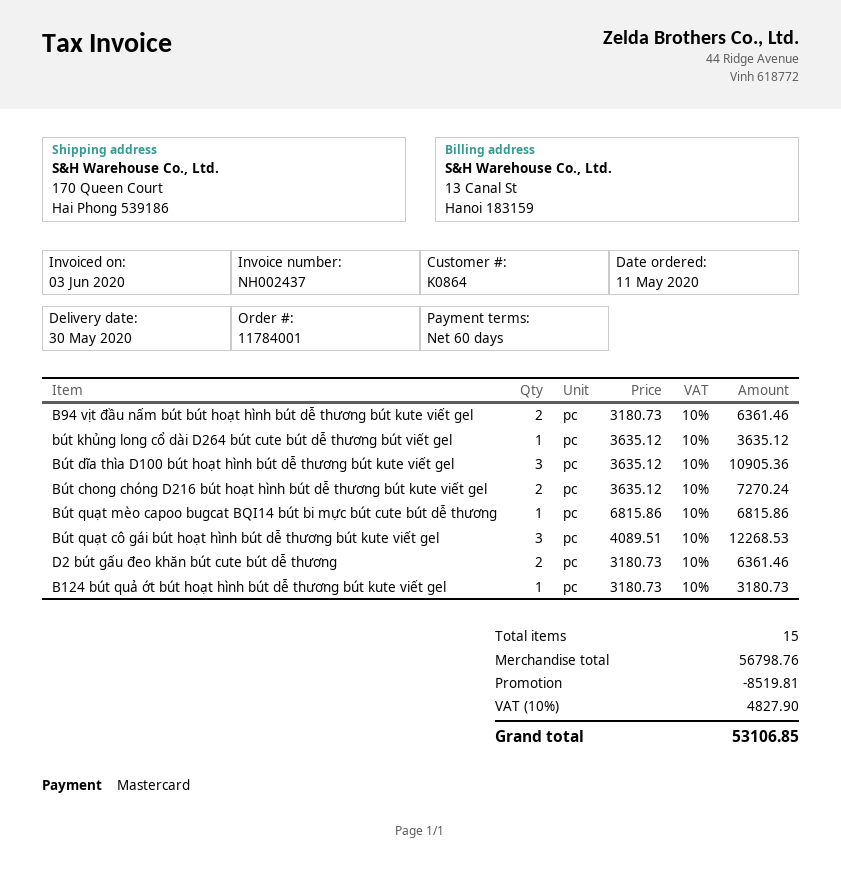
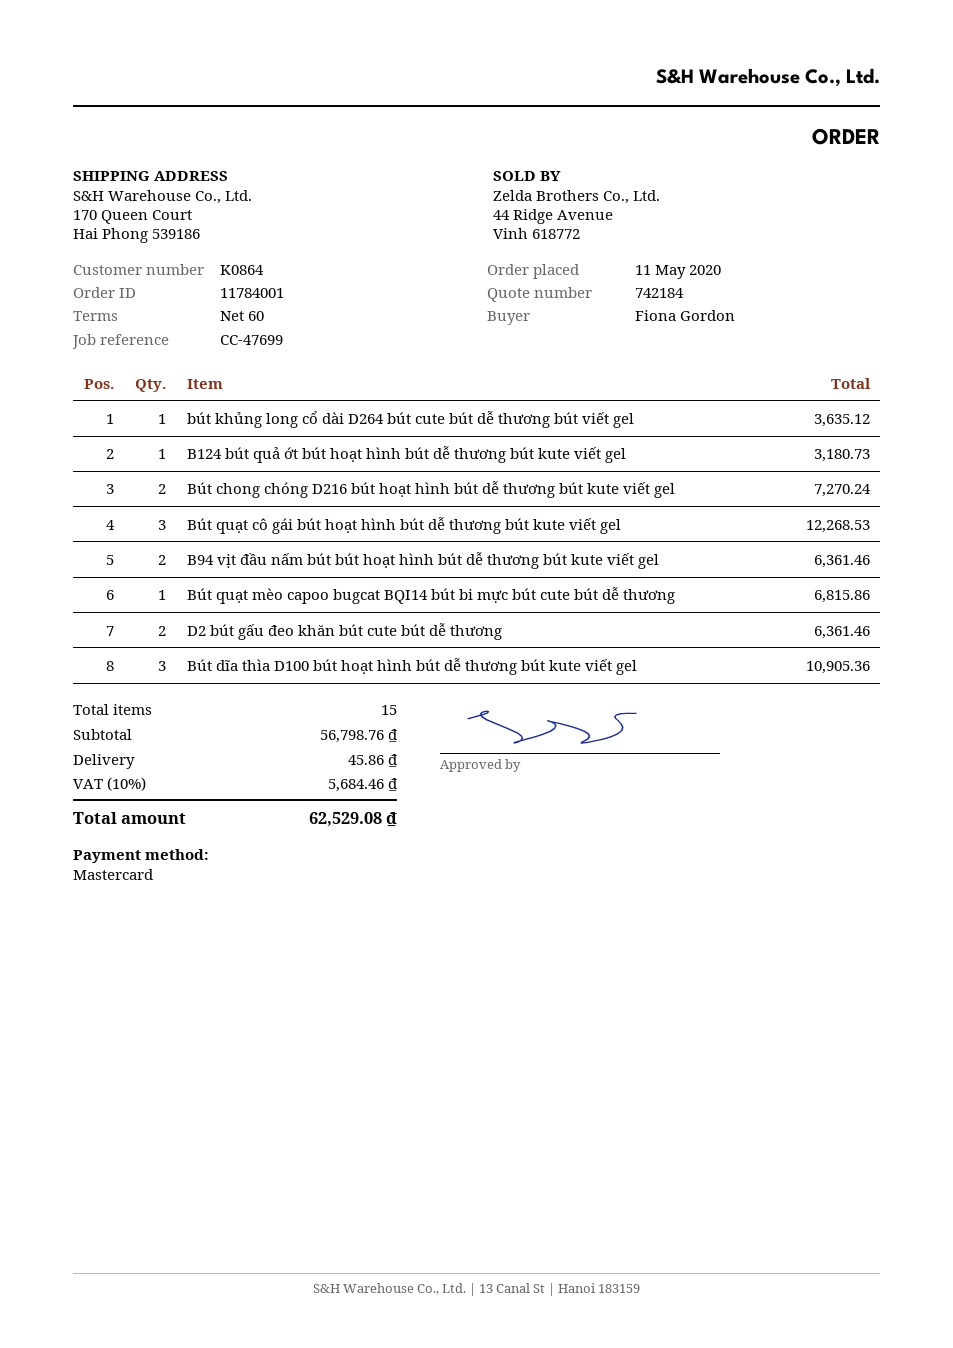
discount: 8519.81 -> none
shipping: none -> 45.86
tax: 10% = 4827.90 -> 10% = 5684.46
total: 53106.85 -> 62529.08

